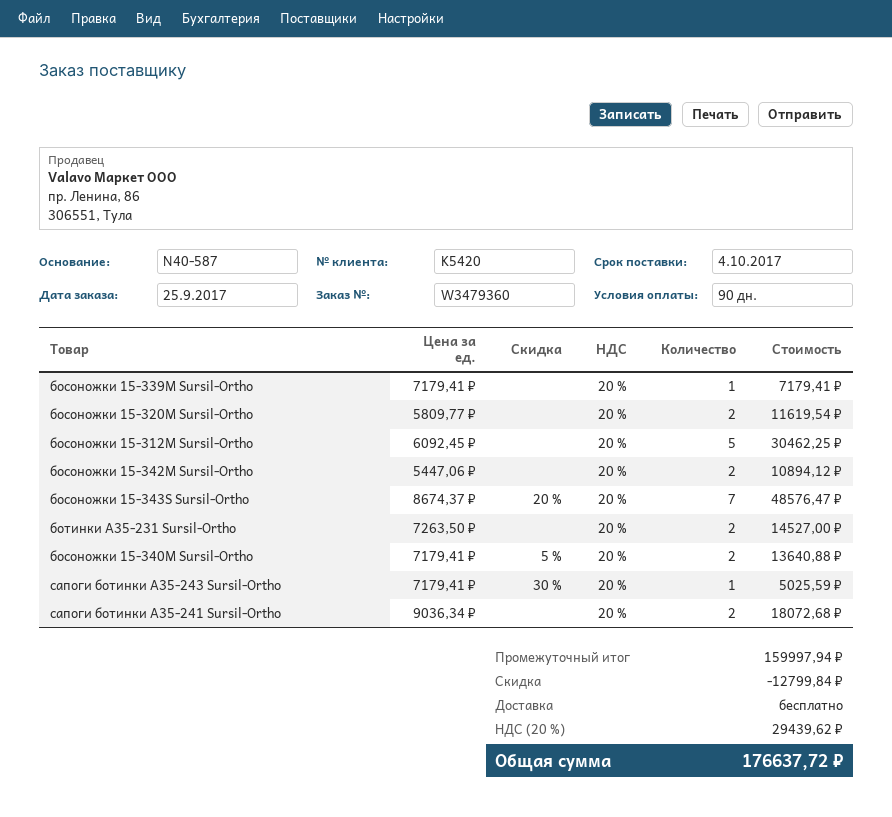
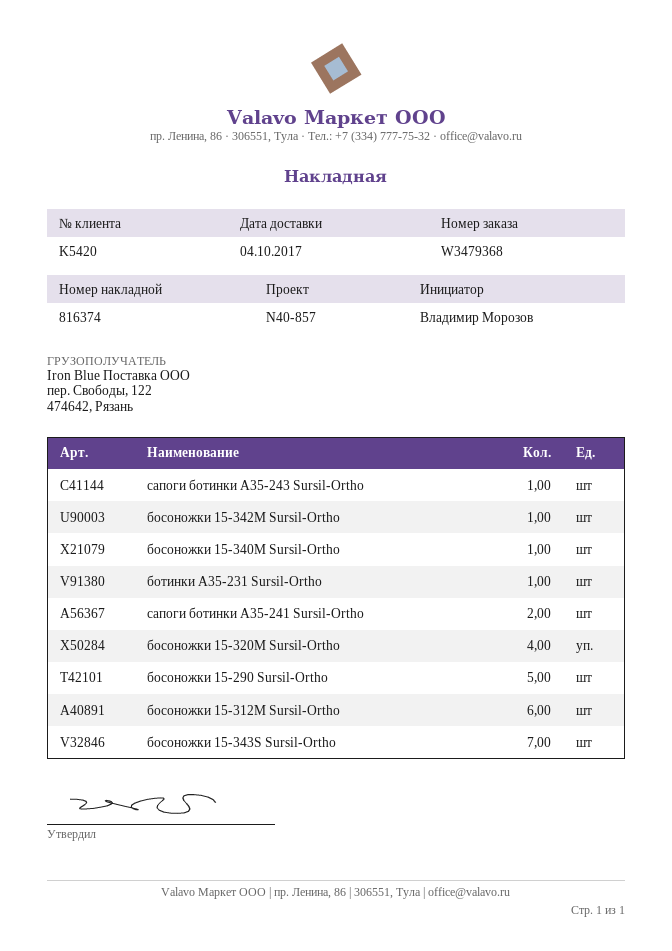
order number: W3479360 -> W3479368
reference: N40-587 -> N40-857
босоножки 15-339M Sursil-Ortho: 1 -> none
босоножки 15-320M Sursil-Ortho: 2 -> 4
босоножки 15-312M Sursil-Ortho: 5 -> 6
босоножки 15-342M Sursil-Ortho: 2 -> 1
ботинки A35-231 Sursil-Ortho: 2 -> 1
босоножки 15-340M Sursil-Ortho: 2 -> 1
босоножки 15-290 Sursil-Ortho: none -> 5

